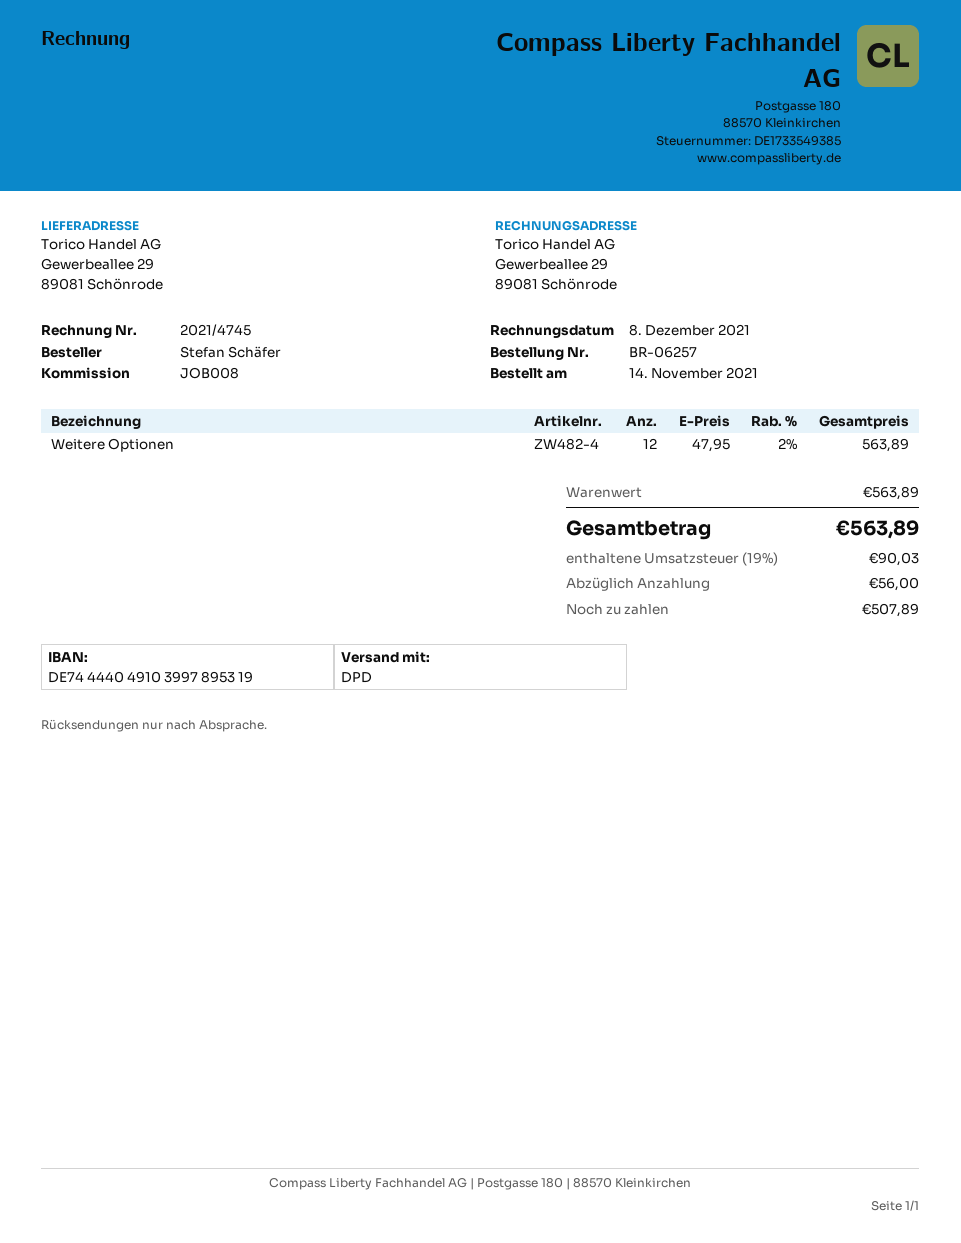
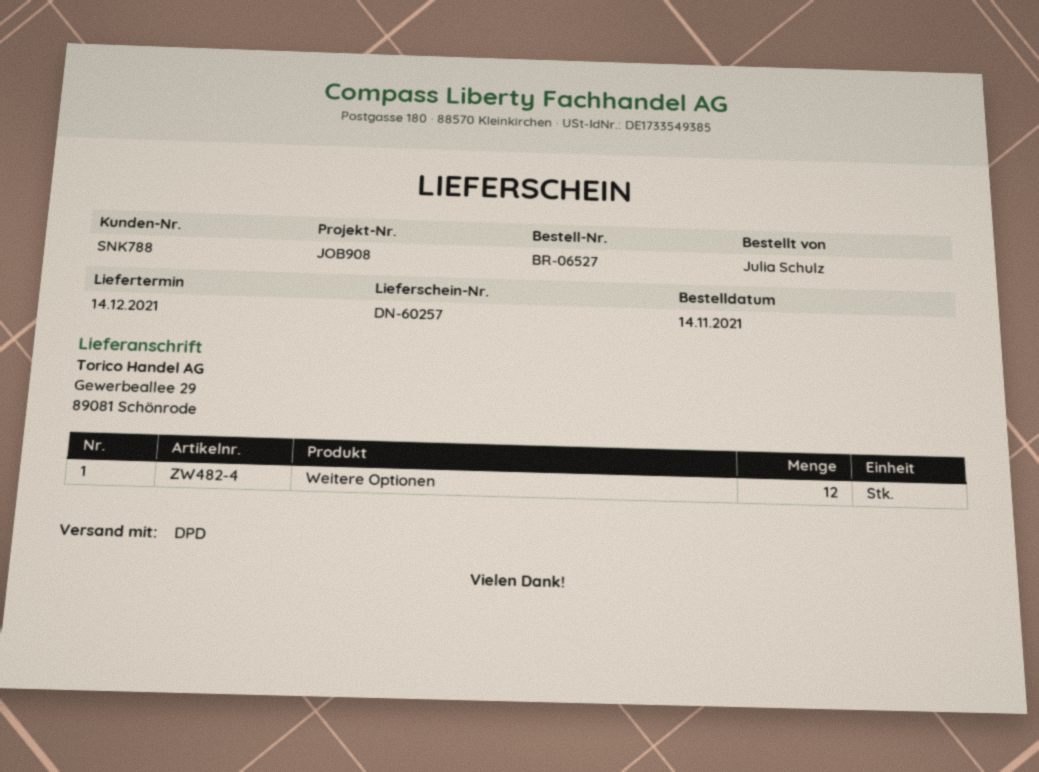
order number: BR-06257 -> BR-06527
reference: JOB008 -> JOB908
ordered by: Stefan Schäfer -> Julia Schulz

